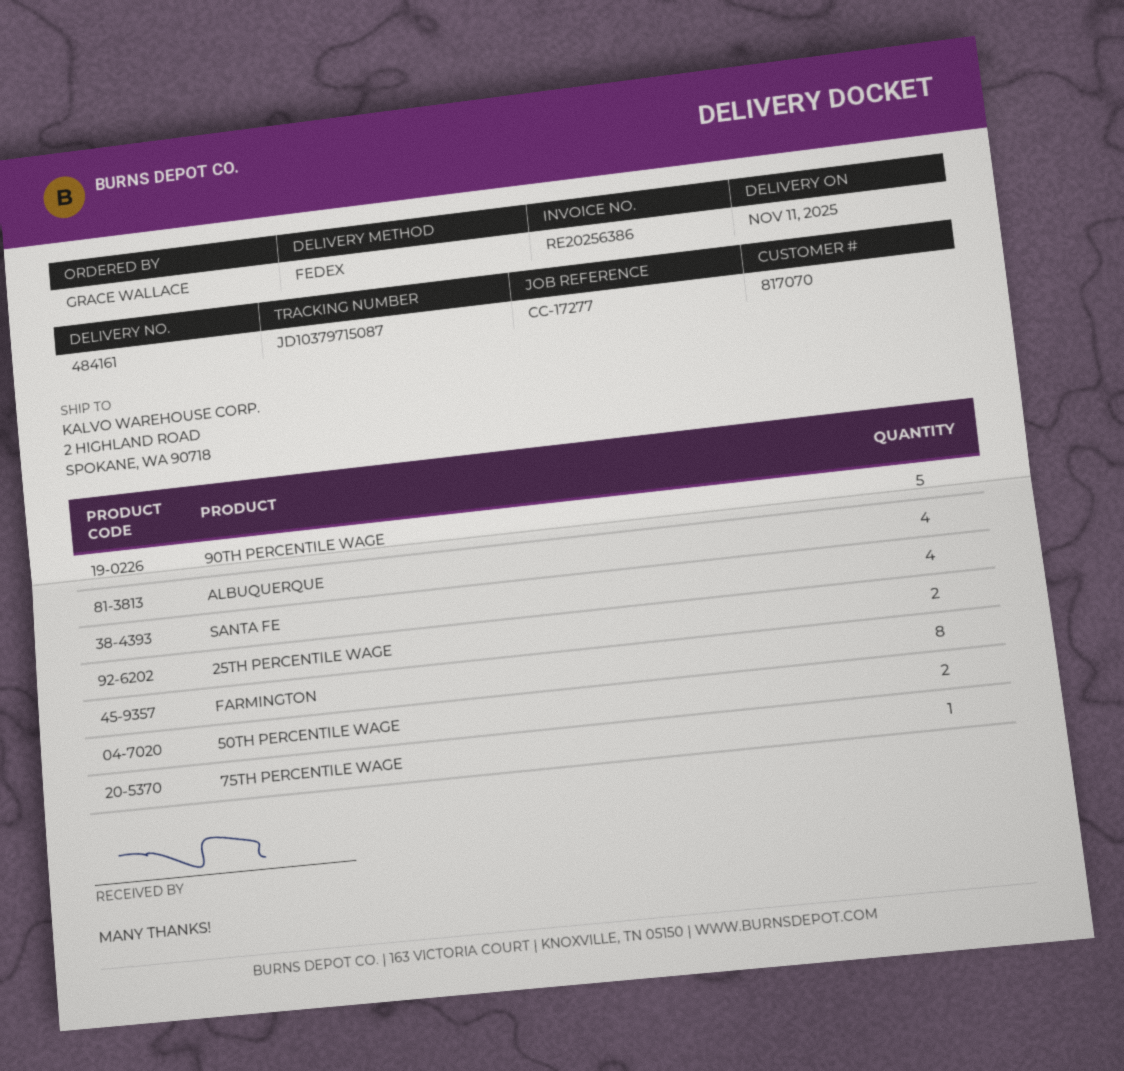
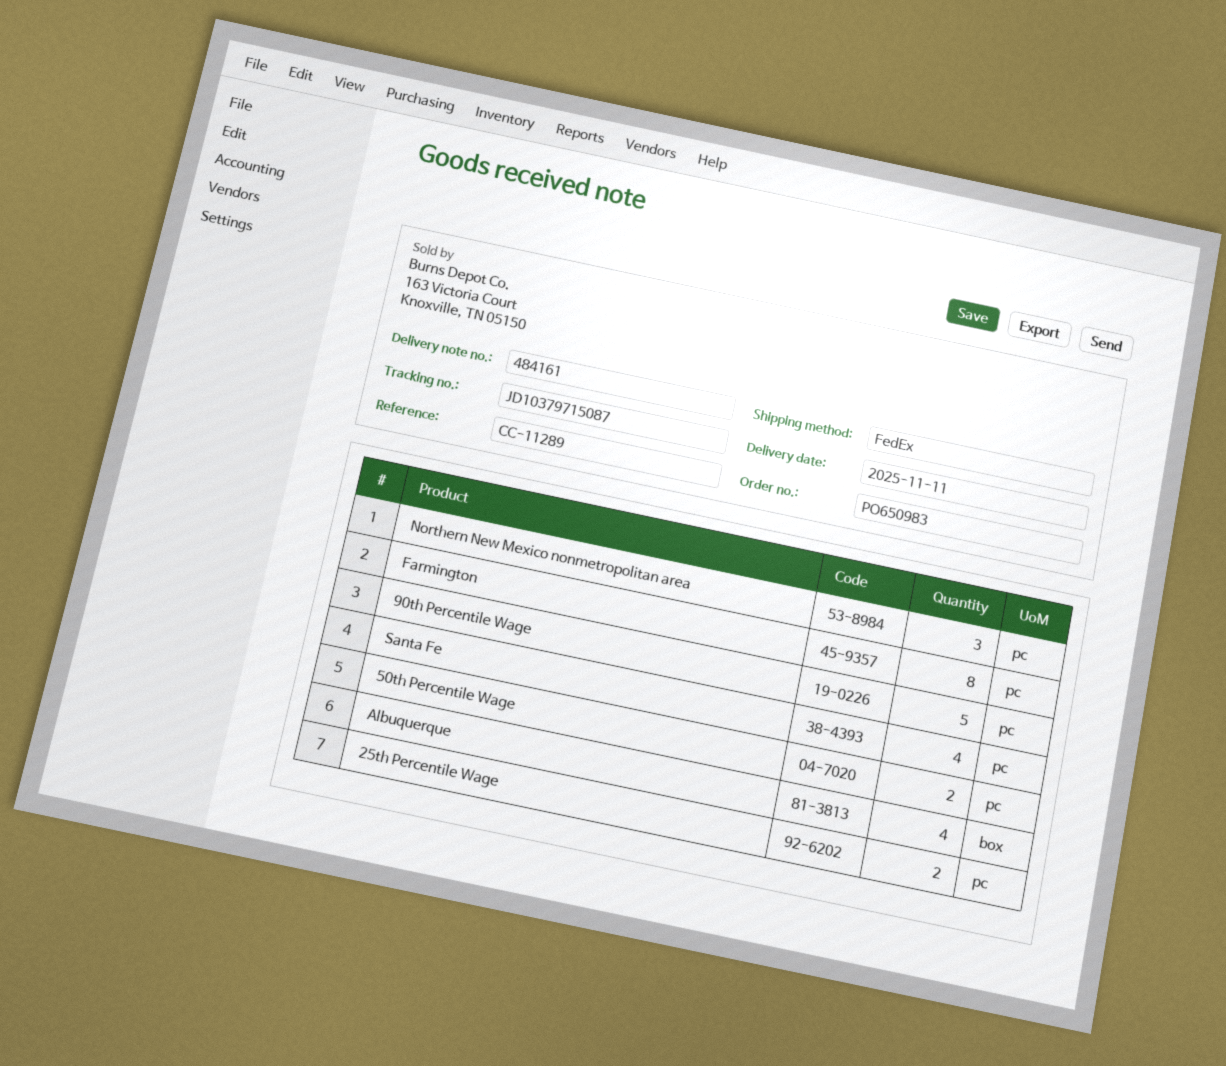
reference: CC-17277 -> CC-11289
75TH PERCENTILE WAGE: 1 -> none
Northern New Mexico nonmetropolitan area: none -> 3

